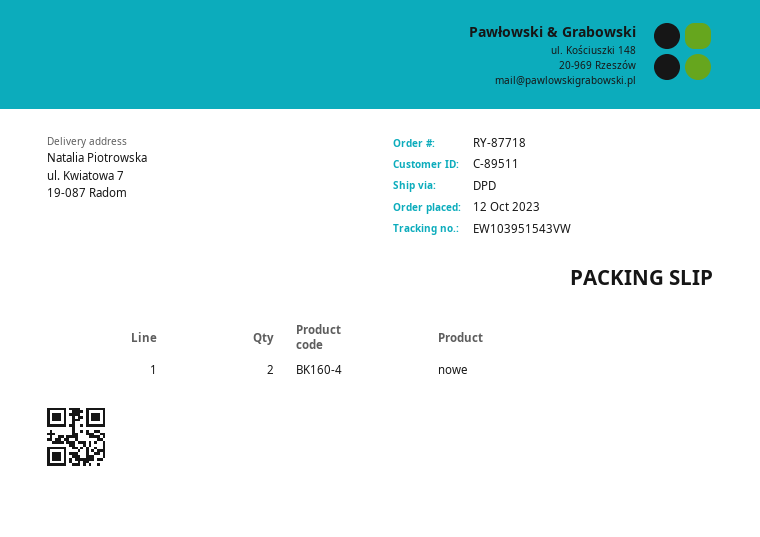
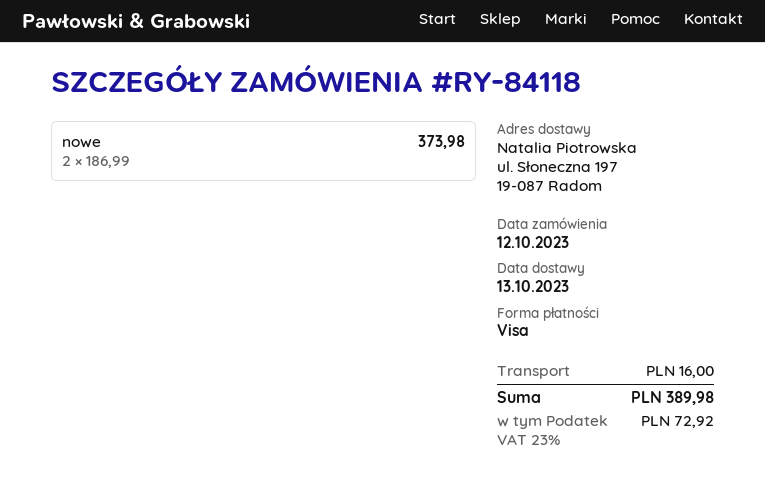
order number: RY-87718 -> RY-84118
ship to: ul. Kwiatowa 7, 19-087 Radom -> ul. Słoneczna 197, 19-087 Radom

